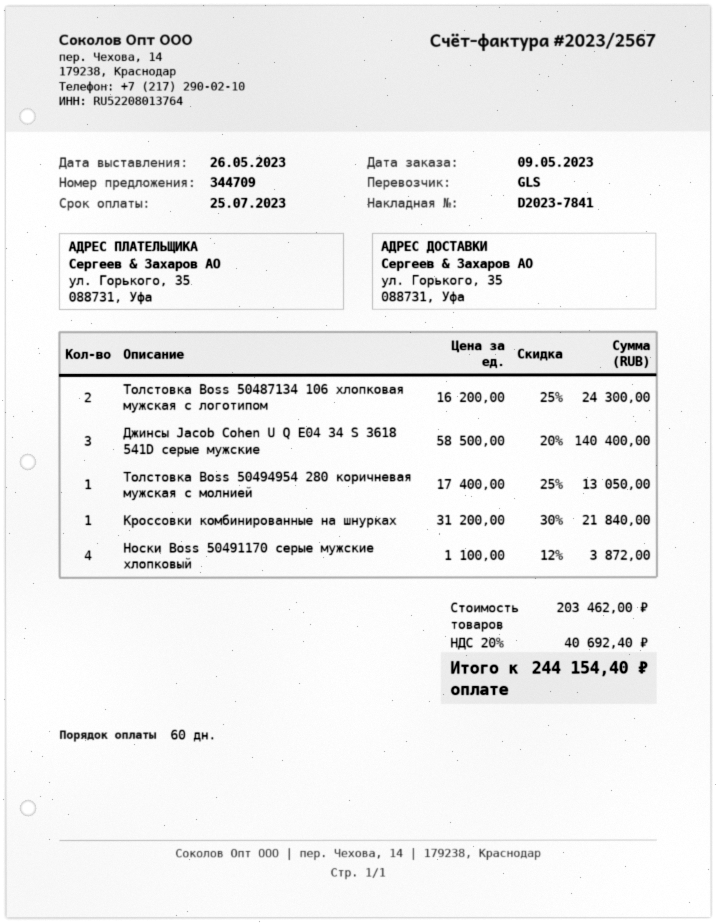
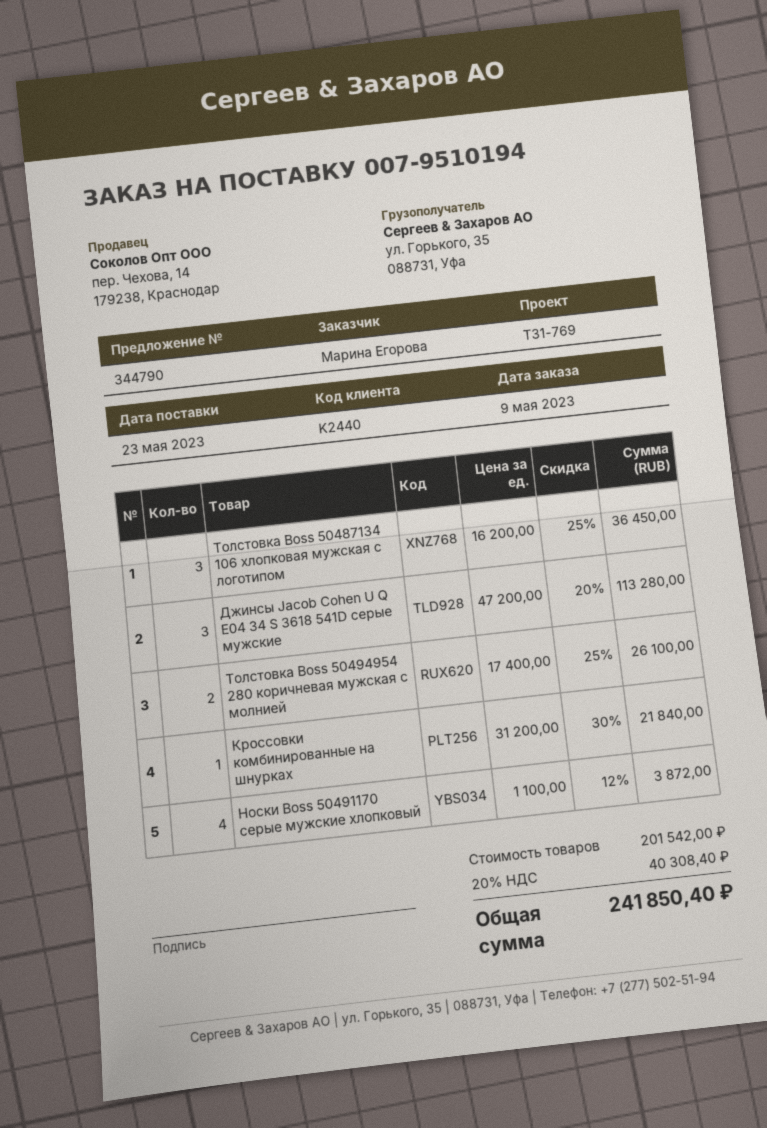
quote number: 344709 -> 344790
Толстовка Boss 50487134 106 хлопковая мужская с логотипом: 2 x 16200.00 - 25% = 24300.00 -> 3 x 16200.00 - 25% = 36450.00
Джинсы Jacob Cohen U Q E04 34 S 3618 541D серые мужские: 3 x 58500.00 - 20% = 140400.00 -> 3 x 47200.00 - 20% = 113280.00
Толстовка Boss 50494954 280 коричневая мужская с молнией: 1 x 17400.00 - 25% = 13050.00 -> 2 x 17400.00 - 25% = 26100.00
subtotal: 203462.00 -> 201542.00
tax: 20% = 40692.40 -> 20% = 40308.40
total: 244154.40 -> 241850.40

